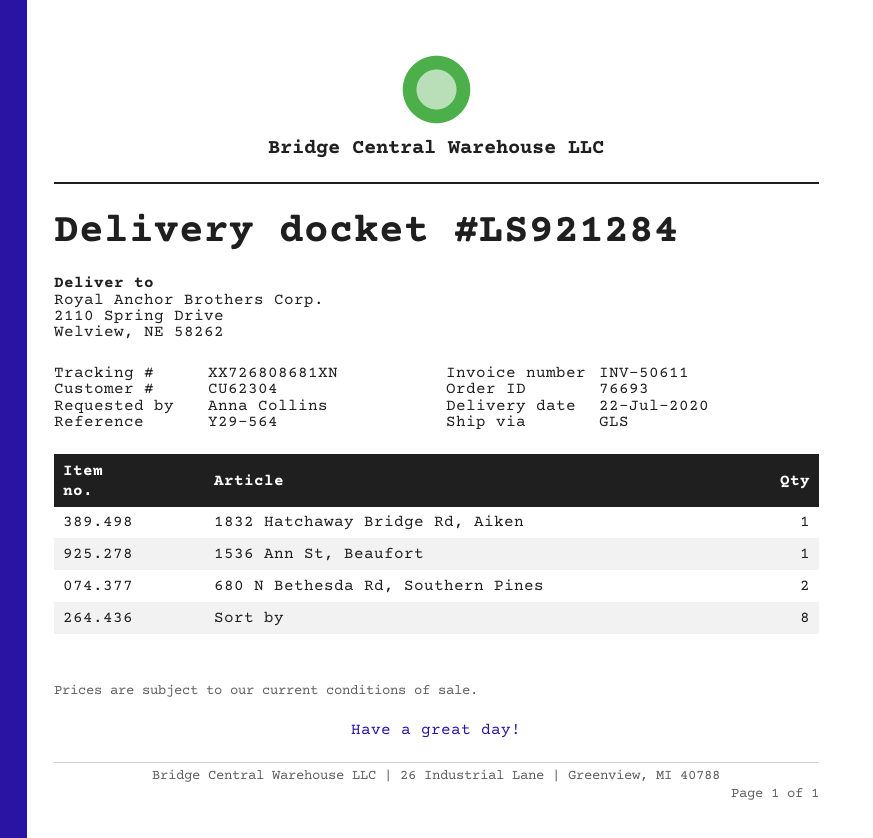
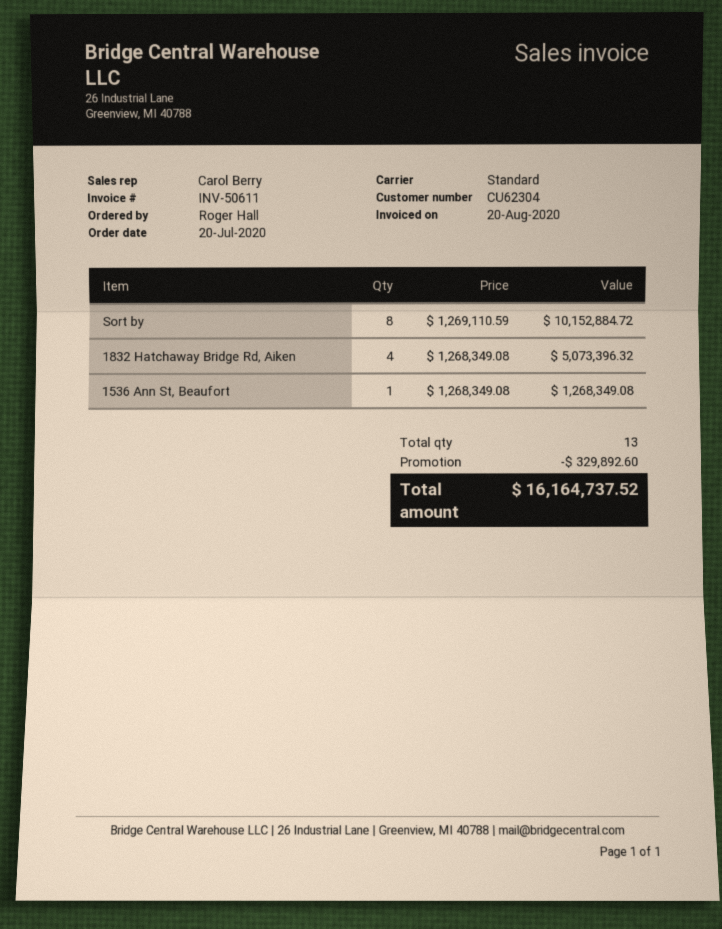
ordered by: Anna Collins -> Roger Hall
shipping method: GLS -> standard
1832 Hatchaway Bridge Rd, Aiken: 1 -> 4
680 N Bethesda Rd, Southern Pines: 2 -> none

